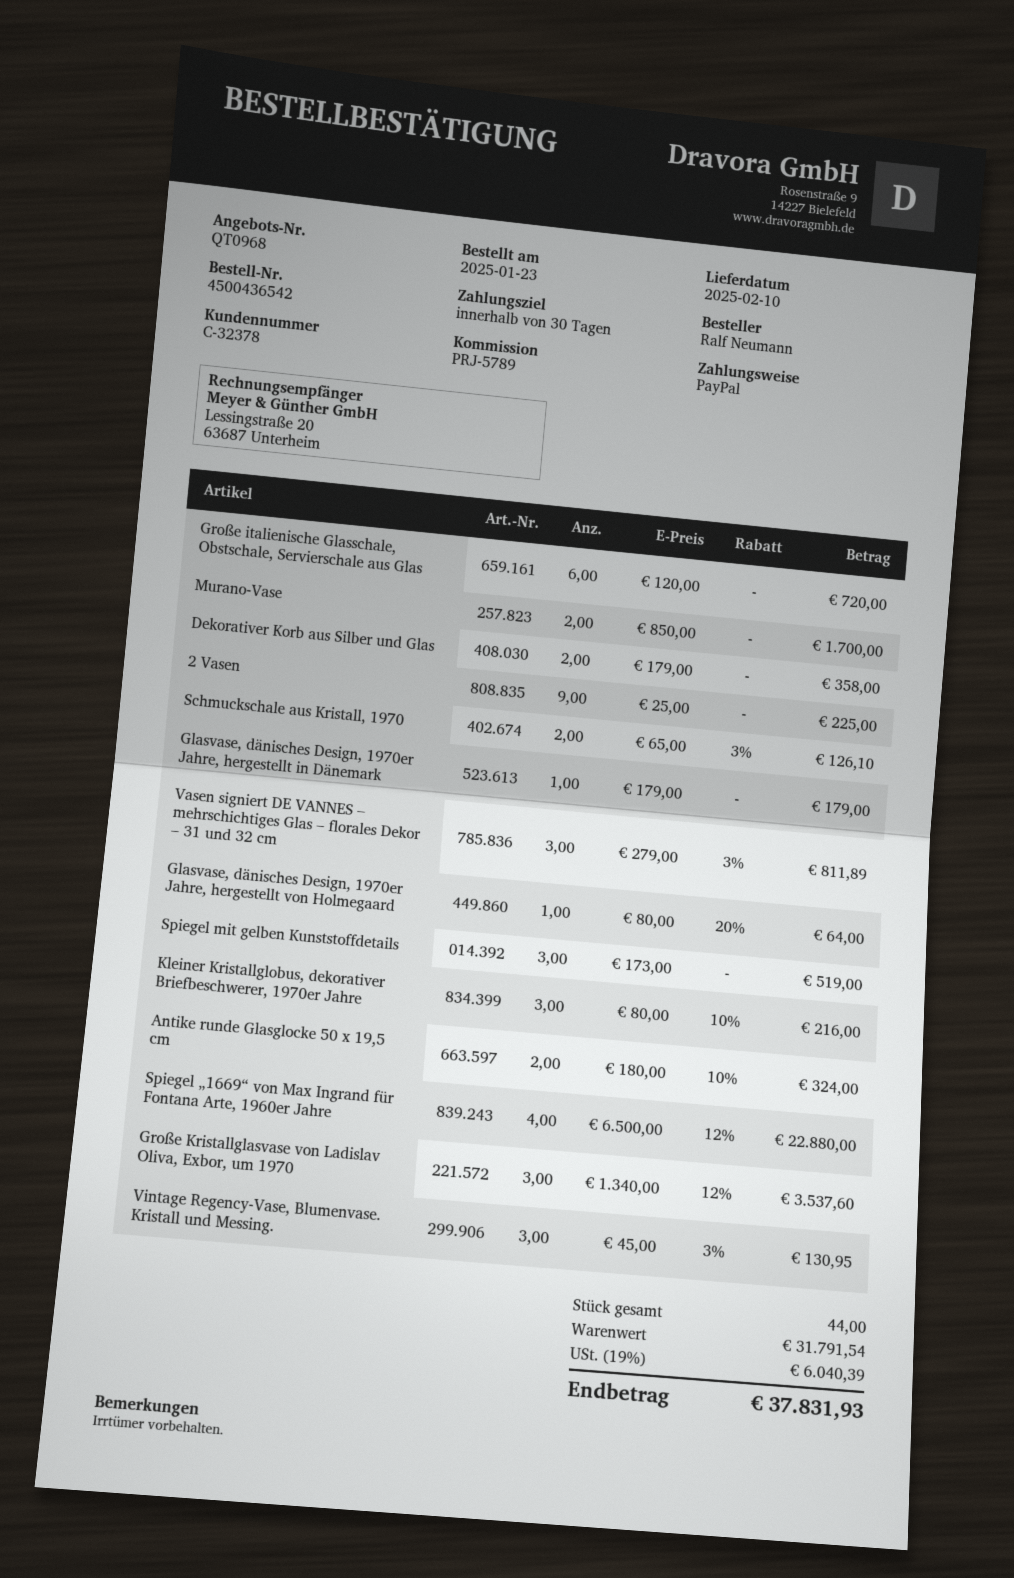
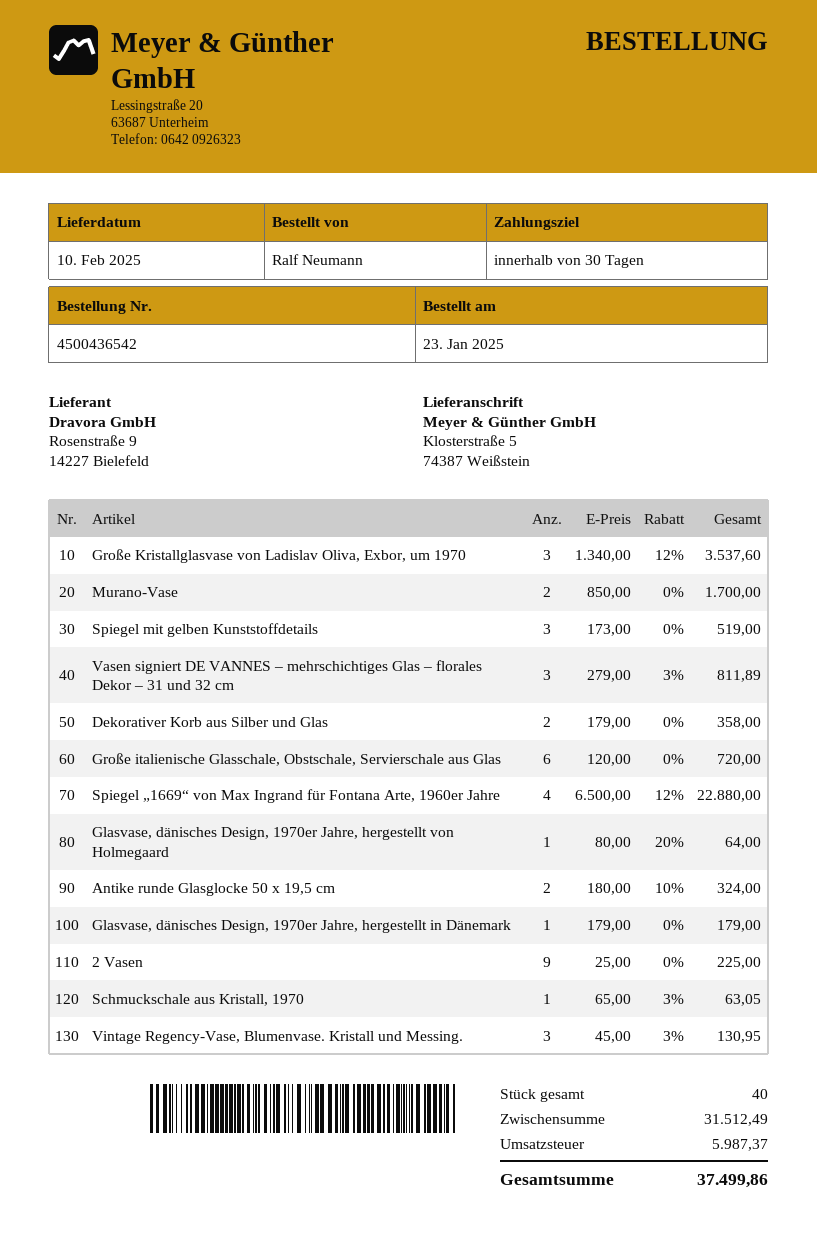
Schmuckschale aus Kristall, 1970: 2 x 65.00 - 3% = 126.10 -> 1 x 65.00 - 3% = 63.05
Kleiner Kristallglobus, dekorativer Briefbeschwerer, 1970er Jahre: 3 x 80.00 - 10% = 216.00 -> none
total quantity: 44 -> 40
subtotal: 31791.54 -> 31512.49
tax: 6040.39 -> 5987.37
total: 37831.93 -> 37499.86

